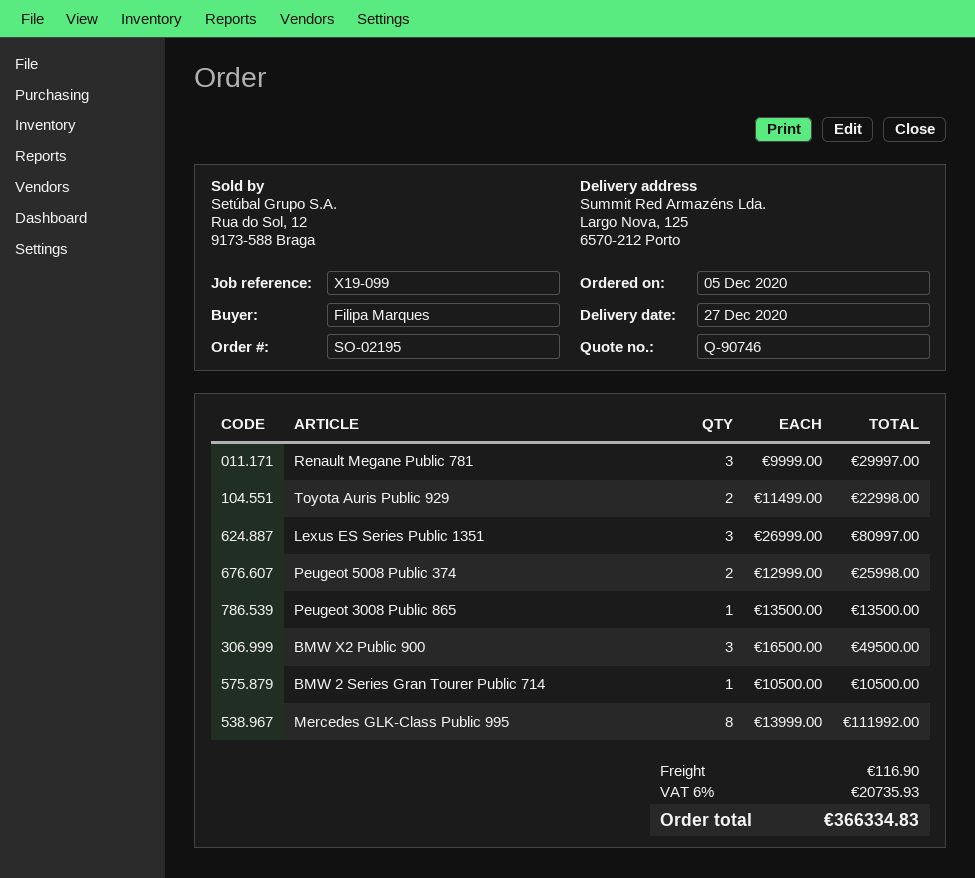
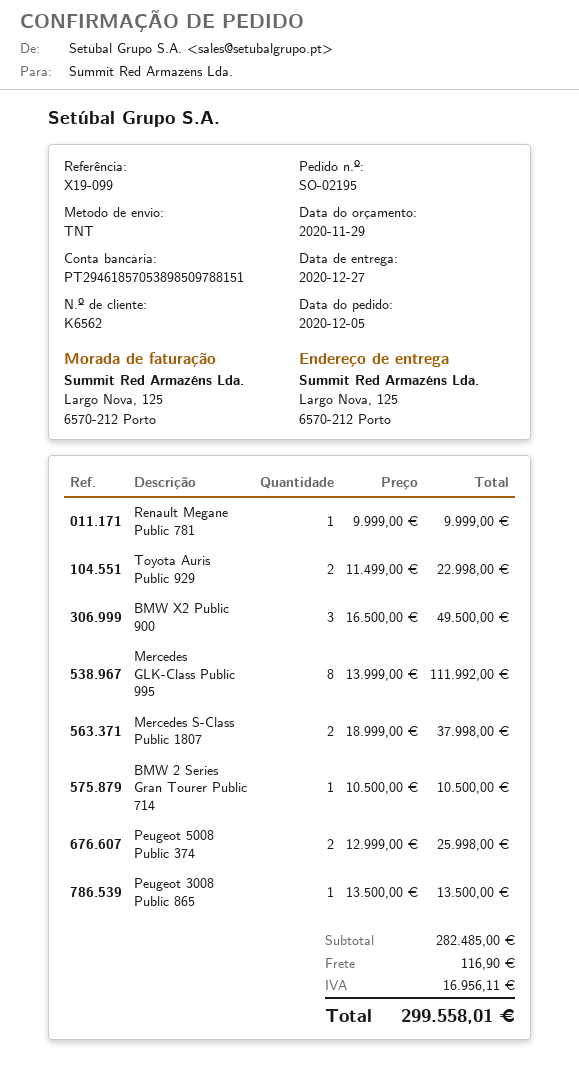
Renault Megane Public 781: 3 x 9999.00 = 29997.00 -> 1 x 9999.00 = 9999.00
Lexus ES Series Public 1351: 3 x 26999.00 = 80997.00 -> none
Mercedes S-Class Public 1807: none -> 2 x 18999.00 = 37998.00
tax: 20735.93 -> 16956.11
total: 366334.83 -> 299558.01

